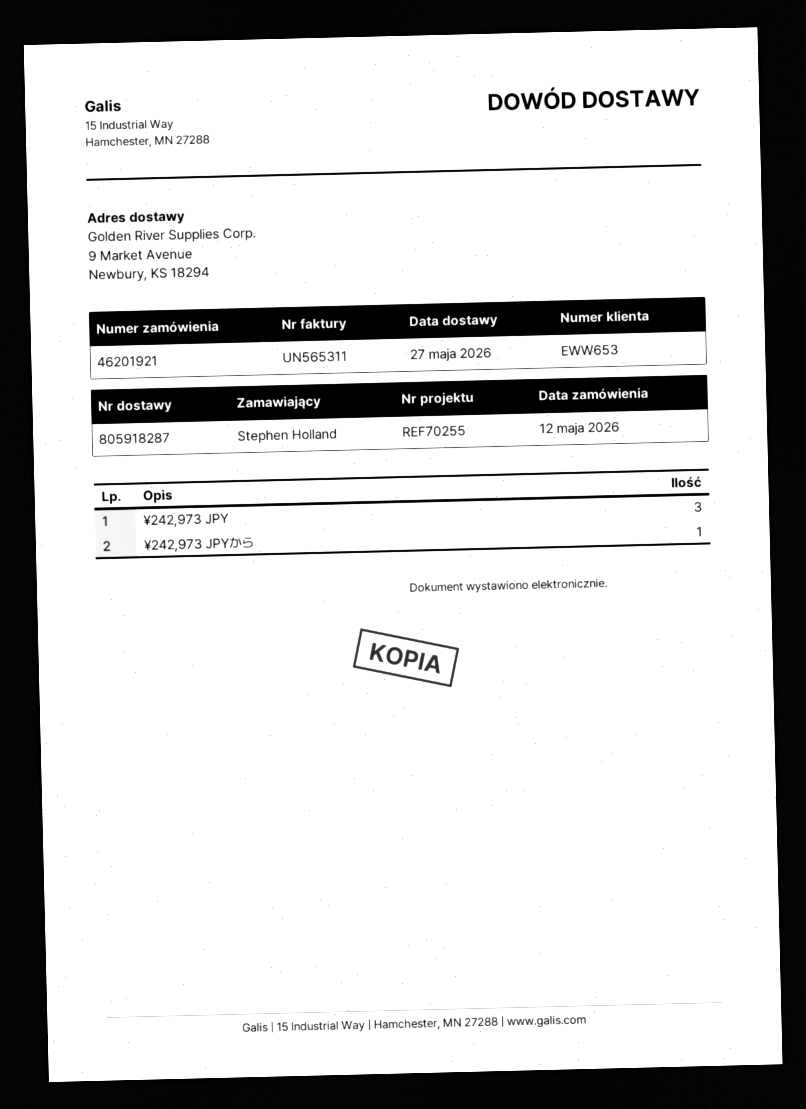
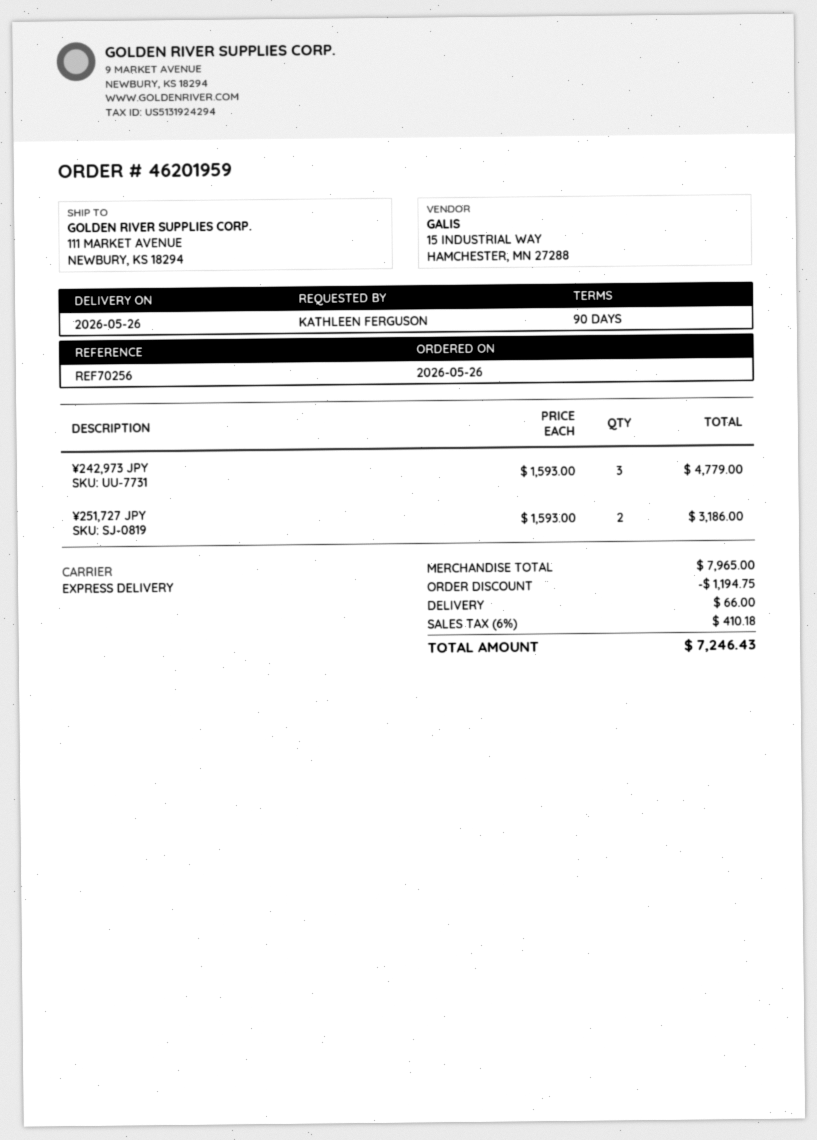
order number: 46201921 -> 46201959
order date: 2026-05-12 -> 2026-05-26
delivery date: 2026-05-27 -> 2026-05-26
reference: REF70255 -> REF70256
ordered by: Stephen Holland -> KATHLEEN FERGUSON
ship to: 9 Market Avenue, Newbury, KS 18294 -> 111 MARKET AVENUE, NEWBURY, KS 18294
¥242,973 JPYから: 1 -> none
¥251,727 JPY: none -> 2

